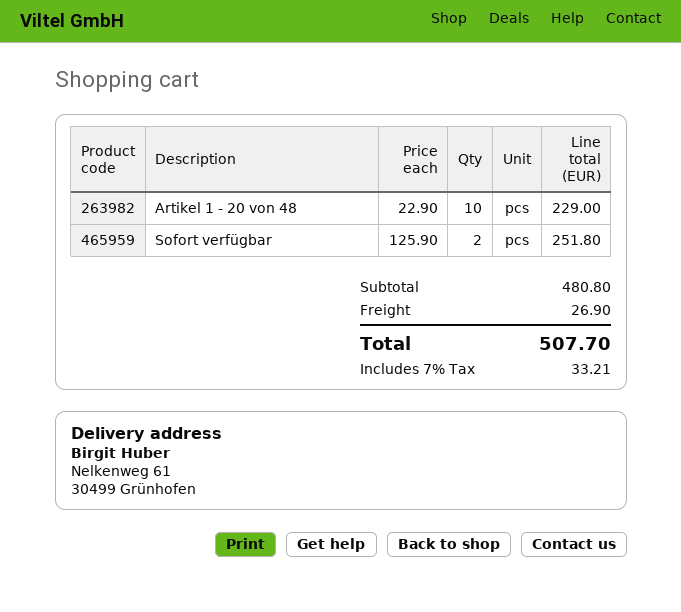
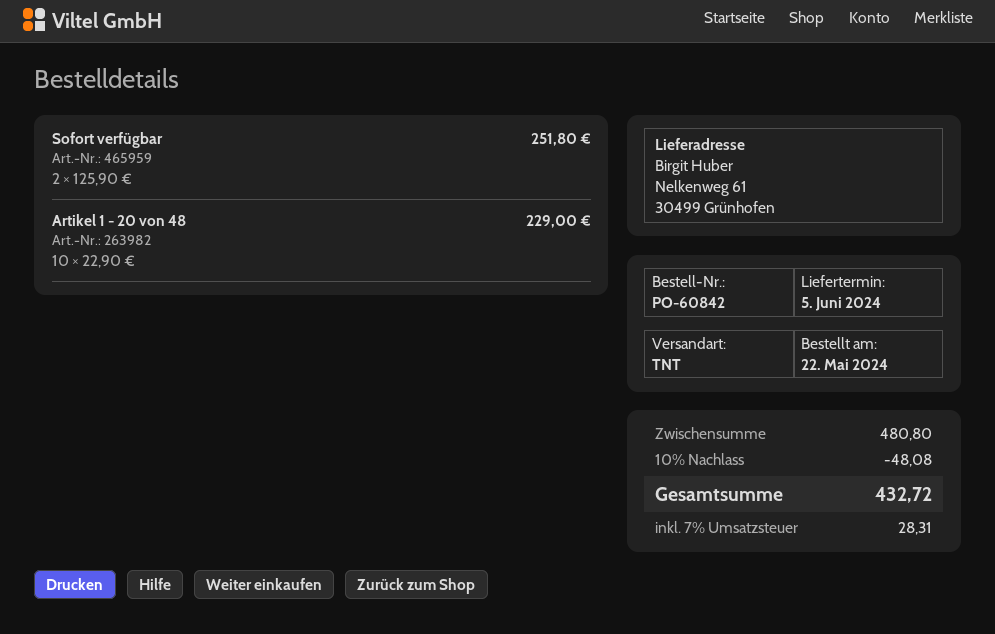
discount: none -> 10% = 48.08
shipping: 26.90 -> none
tax: 7% = 33.21 -> 7% = 28.31
total: 507.70 -> 432.72

